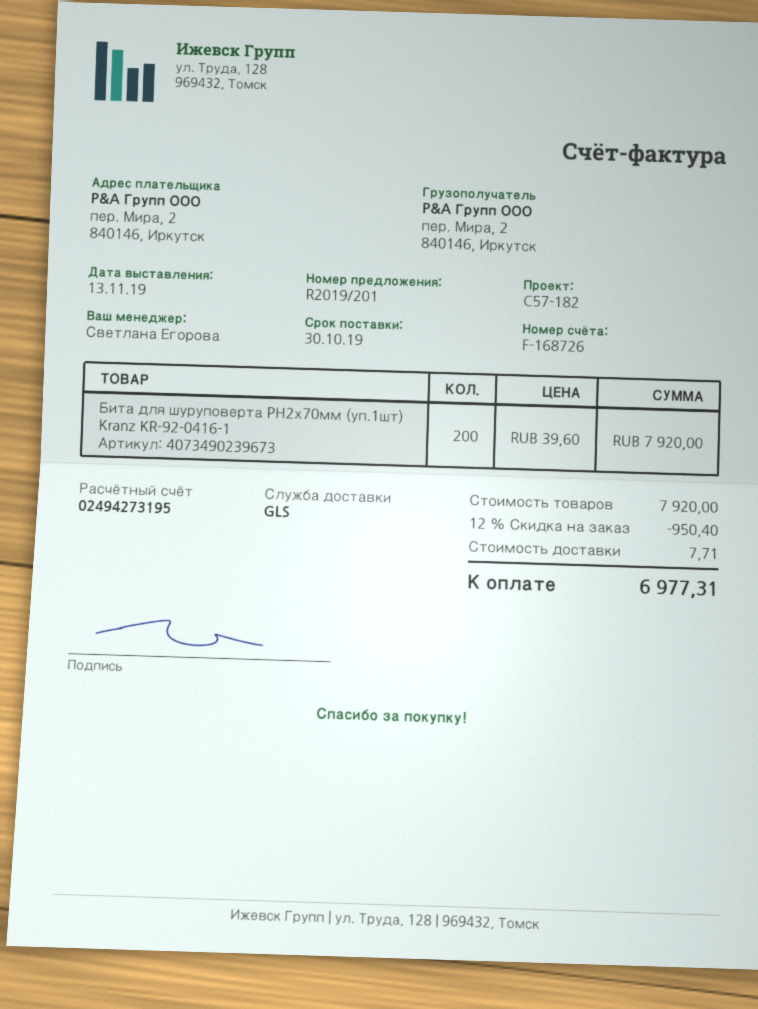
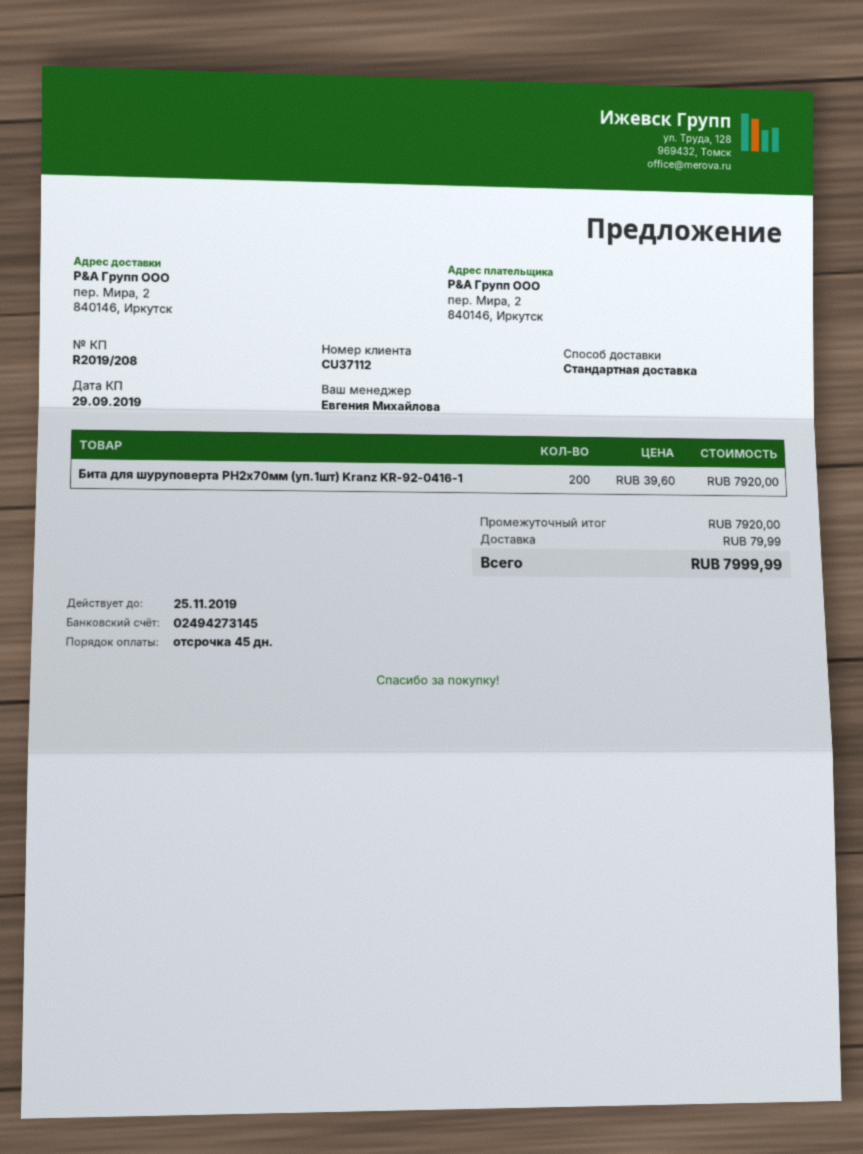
quote number: R2019/201 -> R2019/208
sales rep: Светлана Егорова -> Евгения Михайлова
bank account: 02494273195 -> 02494273145
shipping method: GLS -> standard
discount: 12% = 950.40 -> none
shipping: 7.71 -> 79.99
total: 6977.31 -> 7999.99

